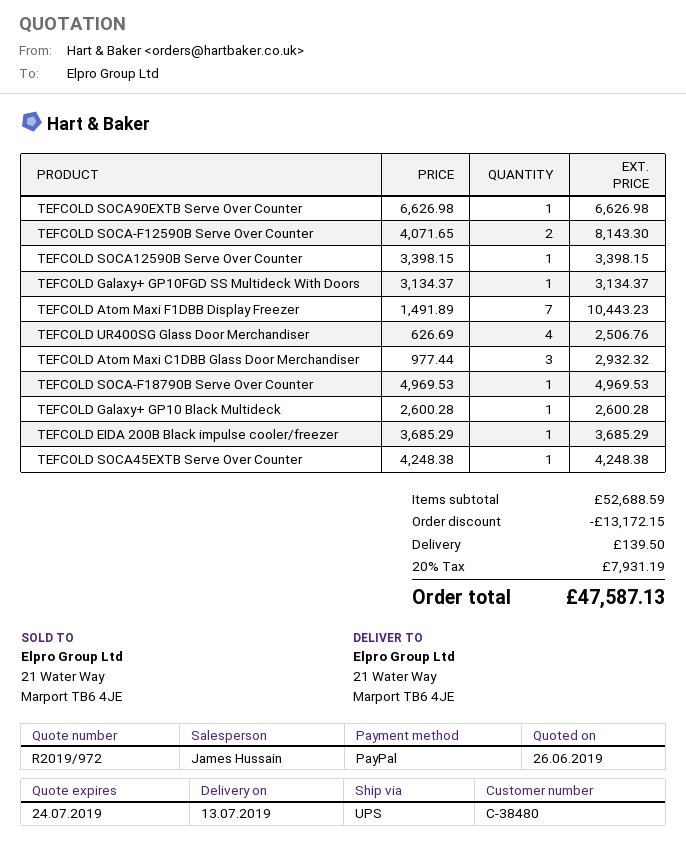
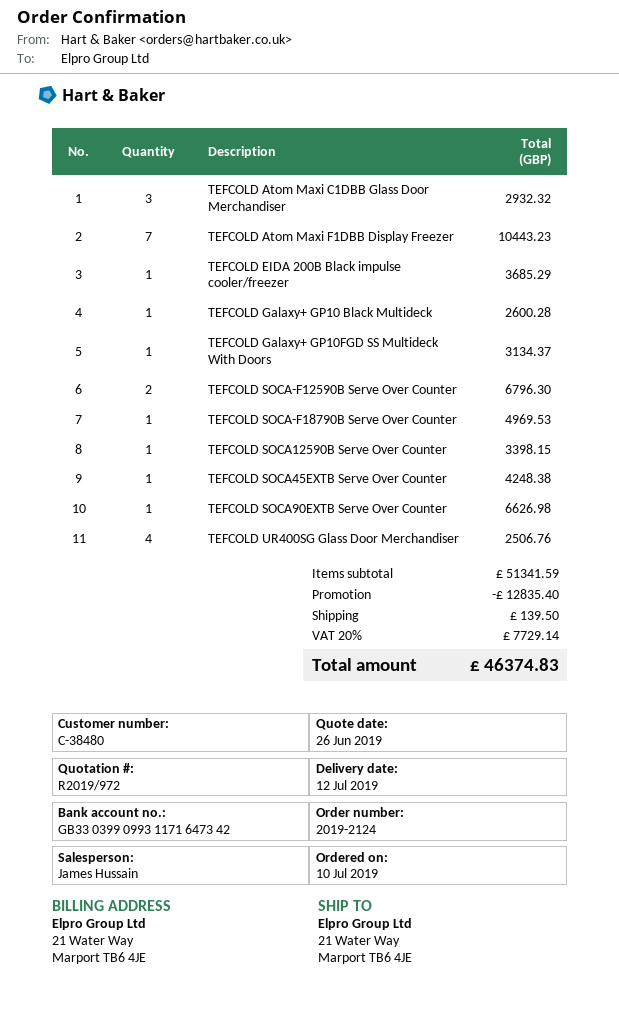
delivery date: 2019-07-13 -> 2019-07-12
TEFCOLD SOCA-F12590B Serve Over Counter: 2 for 8143.30 -> 2 for 6796.30
subtotal: 52688.59 -> 51341.59
discount: 13172.15 -> 12835.40
tax: 20% = 7931.19 -> 20% = 7729.14
total: 47587.13 -> 46374.83

